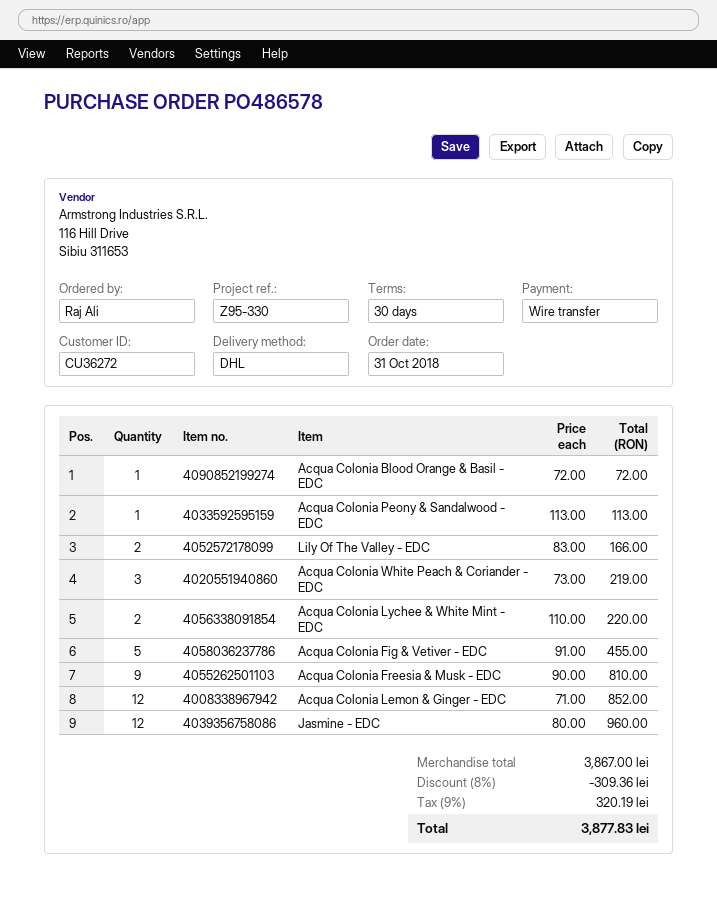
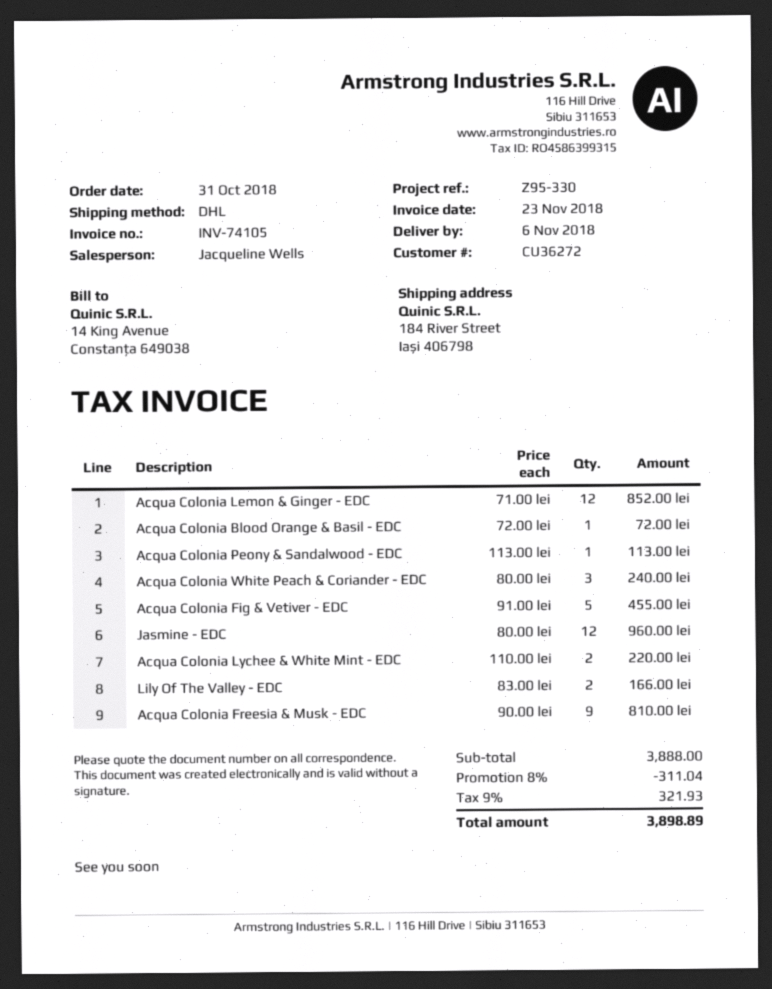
Acqua Colonia White Peach & Coriander - EDC: 3 x 73.00 = 219.00 -> 3 x 80.00 = 240.00
subtotal: 3867.00 -> 3888.00
discount: 8% = 309.36 -> 8% = 311.04
tax: 9% = 320.19 -> 9% = 321.93
total: 3877.83 -> 3898.89

